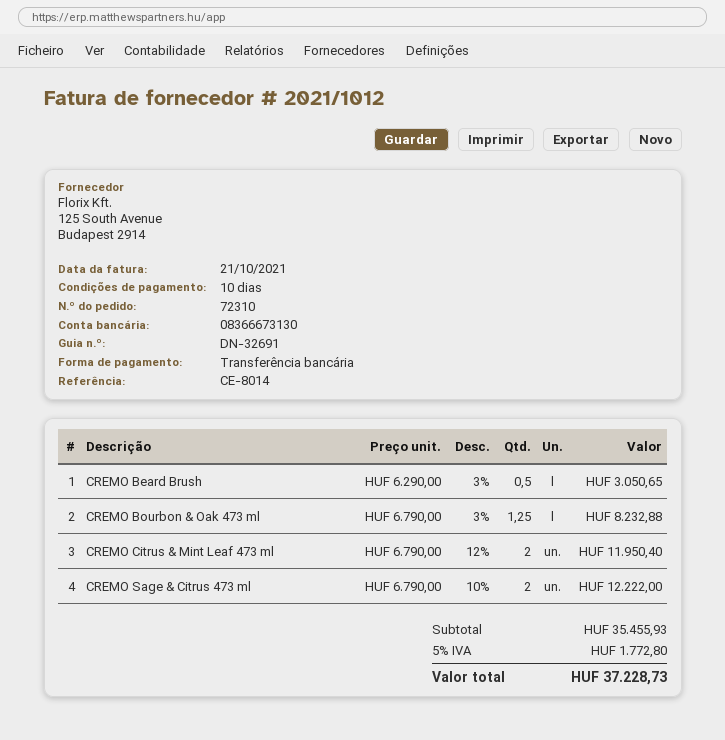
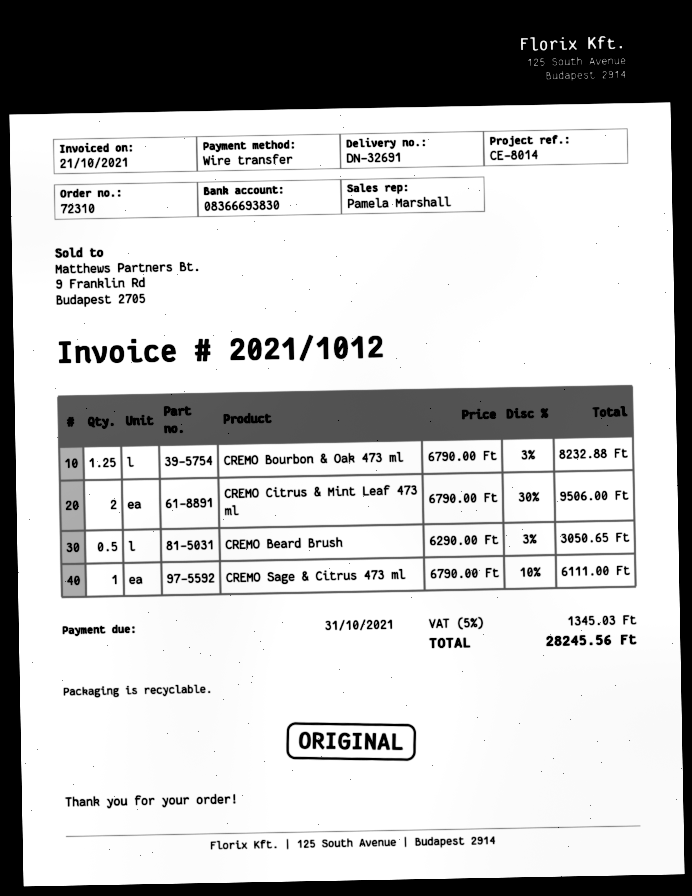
bank account: 08366673130 -> 08366693830
CREMO Citrus & Mint Leaf 473 ml: 2 x 6790.00 - 12% = 11950.40 -> 2 x 6790.00 - 30% = 9506.00
CREMO Sage & Citrus 473 ml: 2 x 6790.00 - 10% = 12222.00 -> 1 x 6790.00 - 10% = 6111.00
tax: 5% = 1772.80 -> 5% = 1345.03
total: 37228.73 -> 28245.56

